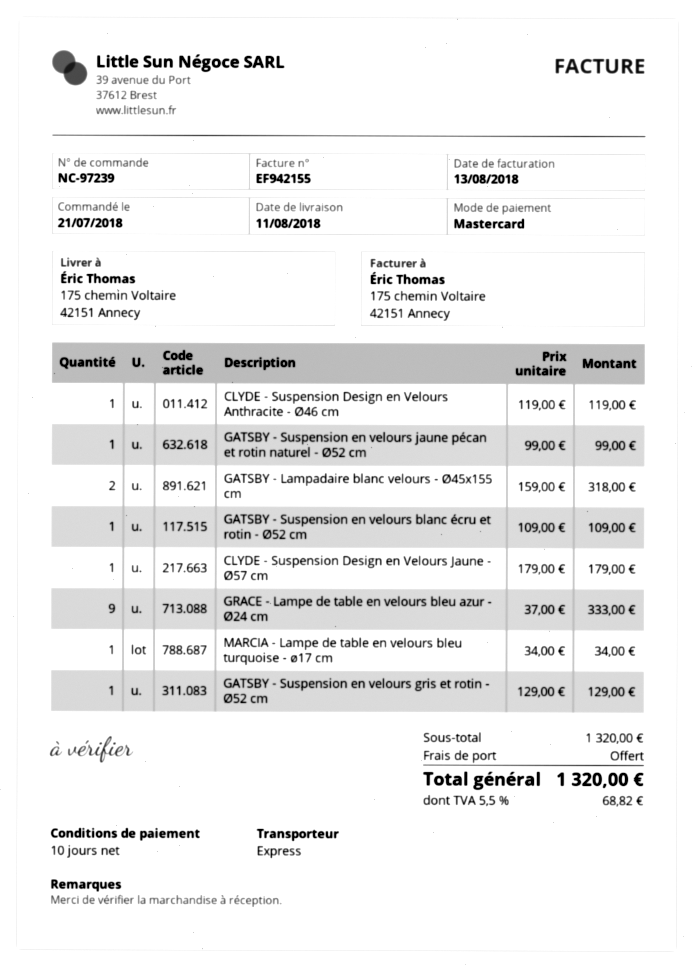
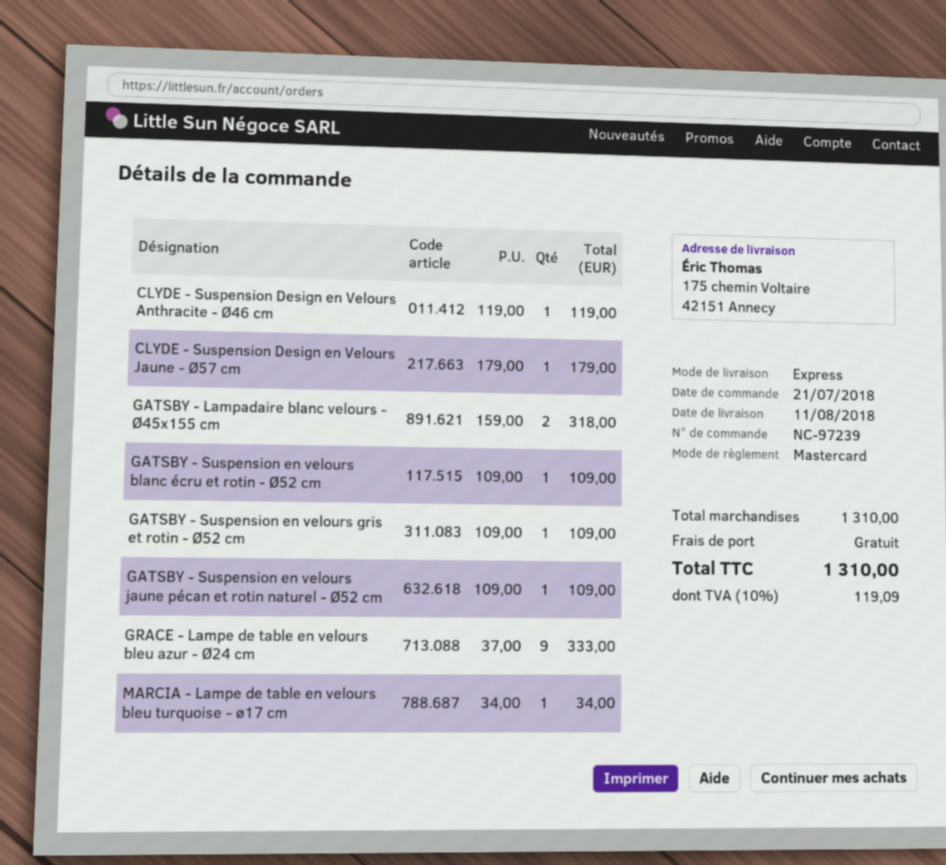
GATSBY - Suspension en velours jaune pécan et rotin naturel - Ø52 cm: 1 x 99.00 = 99.00 -> 1 x 109.00 = 109.00
GATSBY - Suspension en velours gris et rotin - Ø52 cm: 1 x 129.00 = 129.00 -> 1 x 109.00 = 109.00
subtotal: 1320.00 -> 1310.00
tax: 5.5% = 68.82 -> 10% = 119.09
total: 1320.00 -> 1310.00

